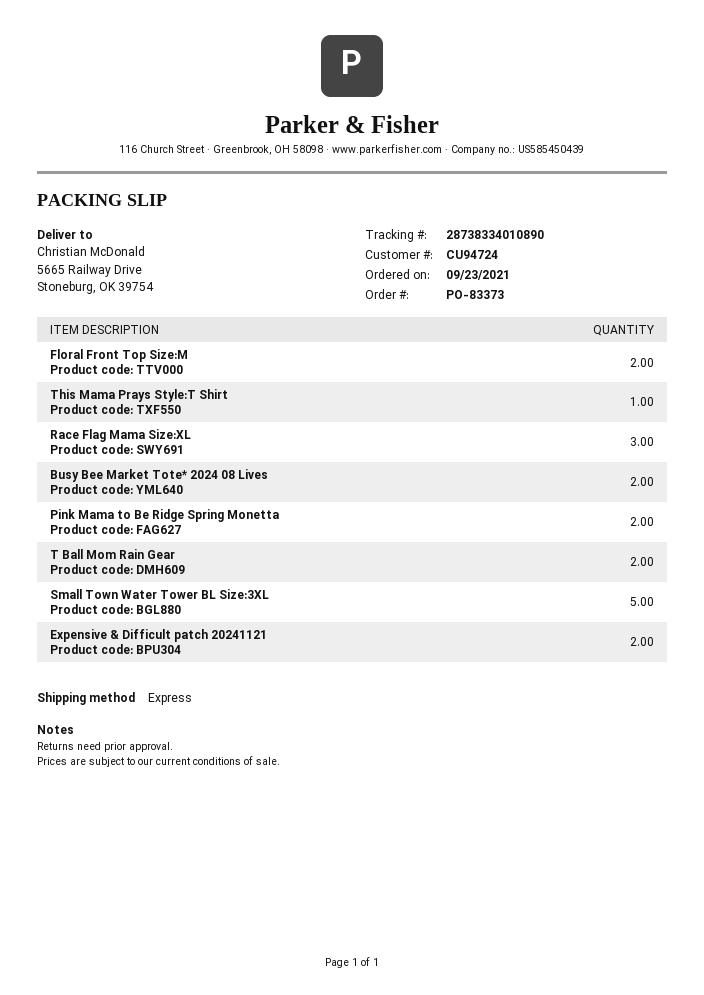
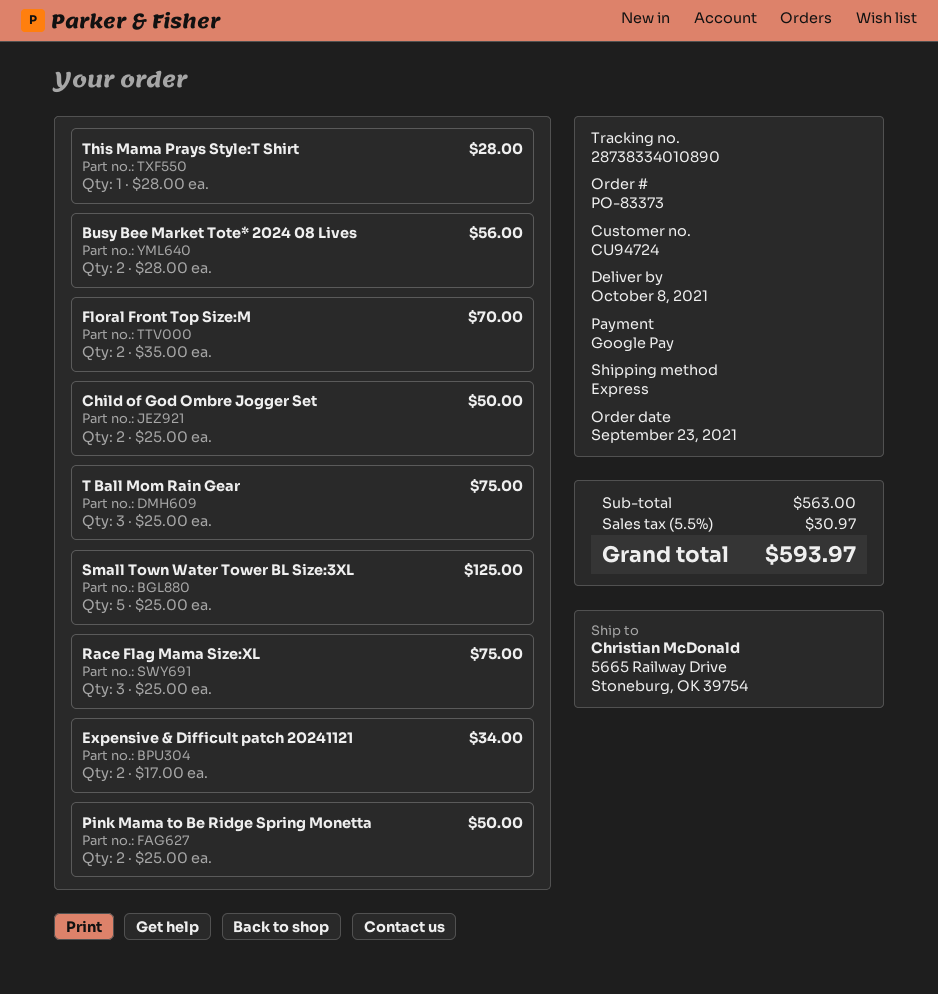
T Ball Mom Rain Gear: 2 -> 3
Child of God Ombre Jogger Set: none -> 2

